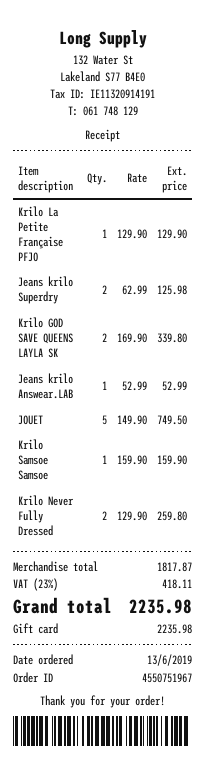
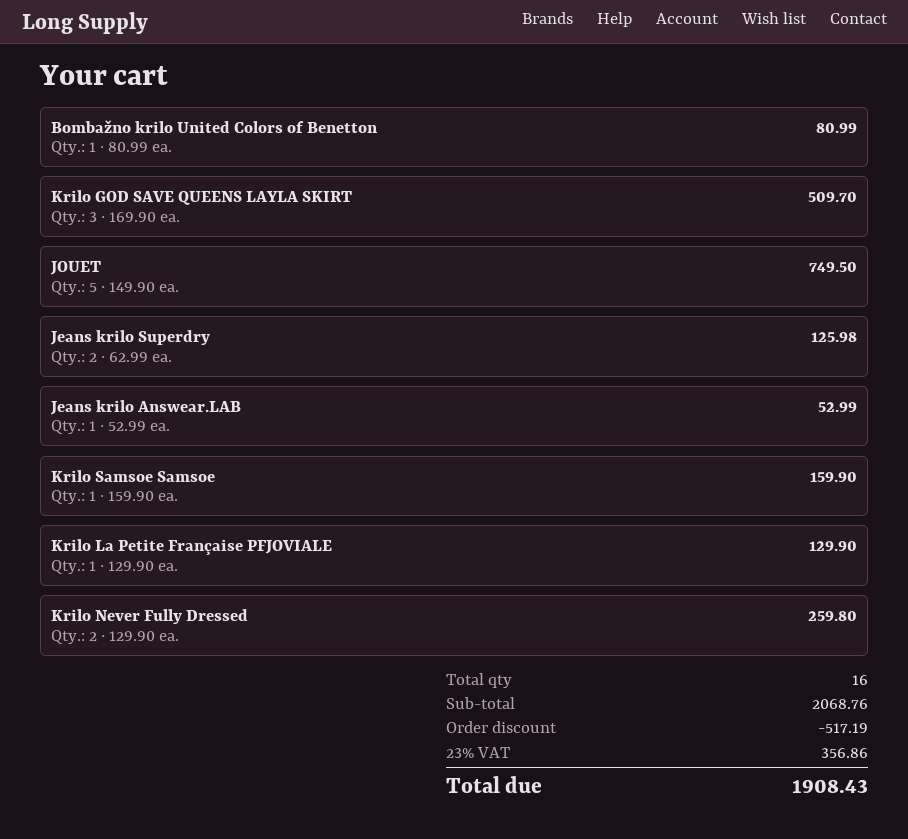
Krilo GOD SAVE QUEENS LAYLA SK: 2 x 169.90 = 339.80 -> 3 x 169.90 = 509.70
Bombažno krilo United Colors of Benetton: none -> 1 x 80.99 = 80.99
subtotal: 1817.87 -> 2068.76
discount: none -> 517.19
tax: 23% = 418.11 -> 23% = 356.86
total: 2235.98 -> 1908.43

